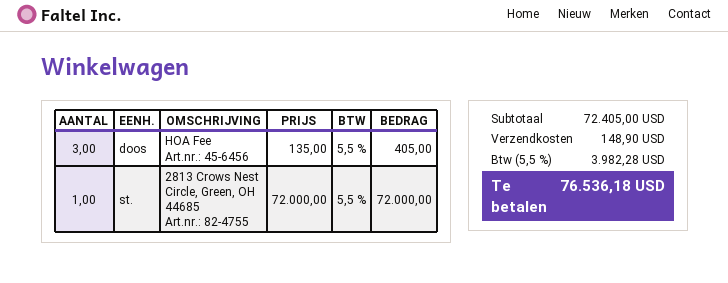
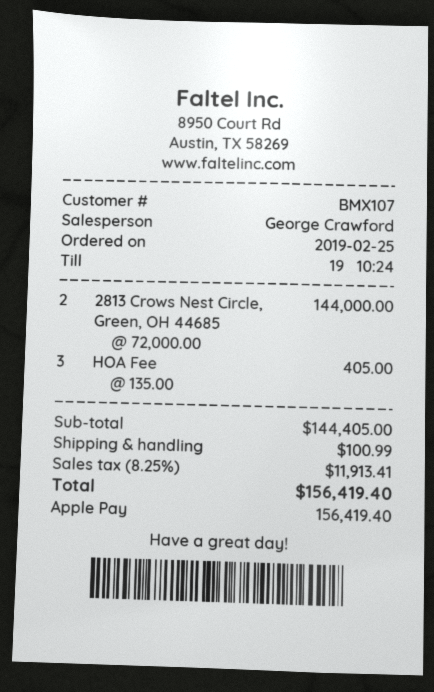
2813 Crows Nest Circle, Green, OH 44685: 1 x 72000.00 = 72000.00 -> 2 x 72000.00 = 144000.00
subtotal: 72405.00 -> 144405.00
shipping: 148.90 -> 100.99
tax: 5.5% = 3982.28 -> 8.25% = 11913.41
total: 76536.18 -> 156419.40

